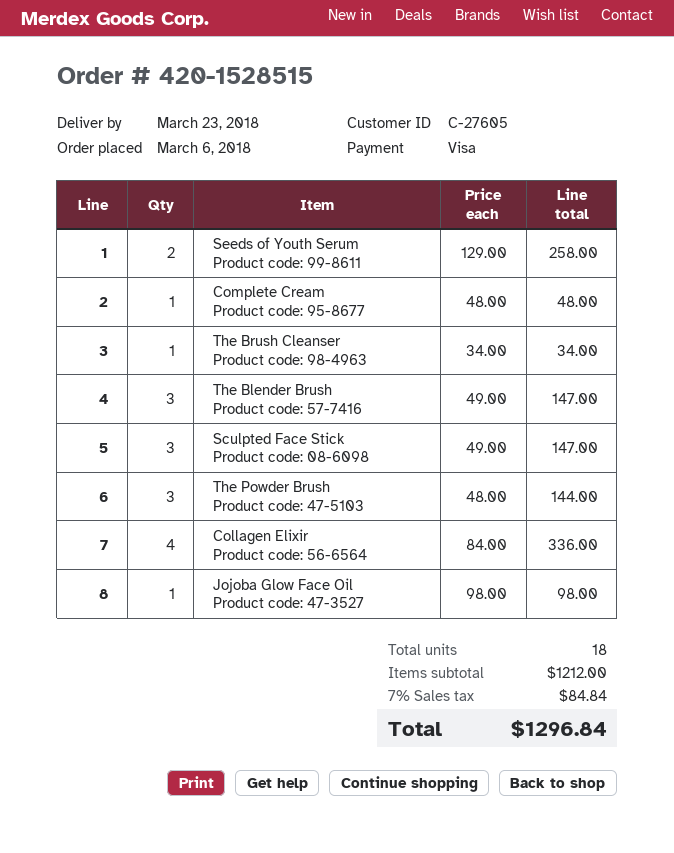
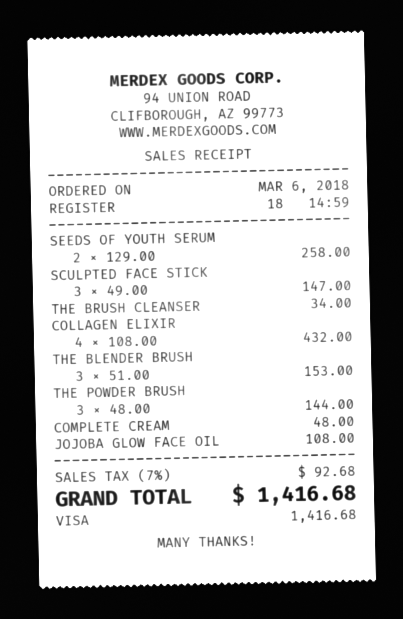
The Blender Brush: 3 x 49.00 = 147.00 -> 3 x 51.00 = 153.00
Collagen Elixir: 4 x 84.00 = 336.00 -> 4 x 108.00 = 432.00
Jojoba Glow Face Oil: 1 x 98.00 = 98.00 -> 1 x 108.00 = 108.00
tax: 7% = 84.84 -> 7% = 92.68
total: 1296.84 -> 1416.68

